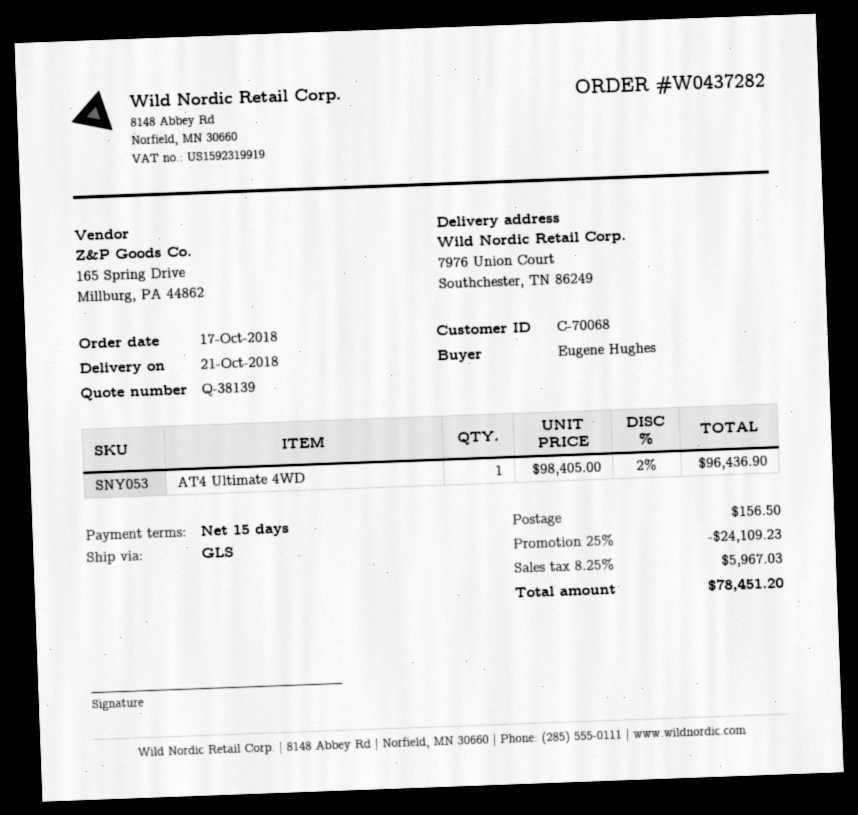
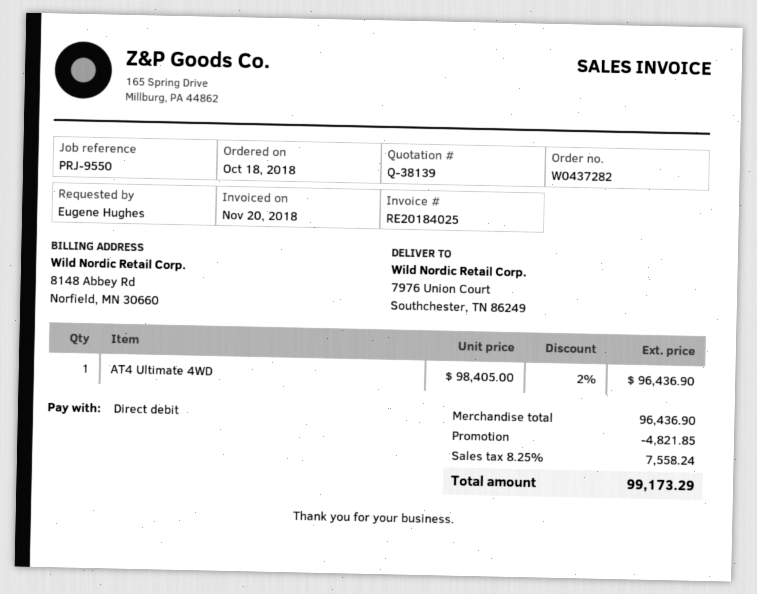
order date: 2018-10-17 -> 2018-10-18
discount: 24109.23 -> 4821.85
shipping: 156.50 -> none
tax: 8.25% = 5967.03 -> 8.25% = 7558.24
total: 78451.20 -> 99173.29

